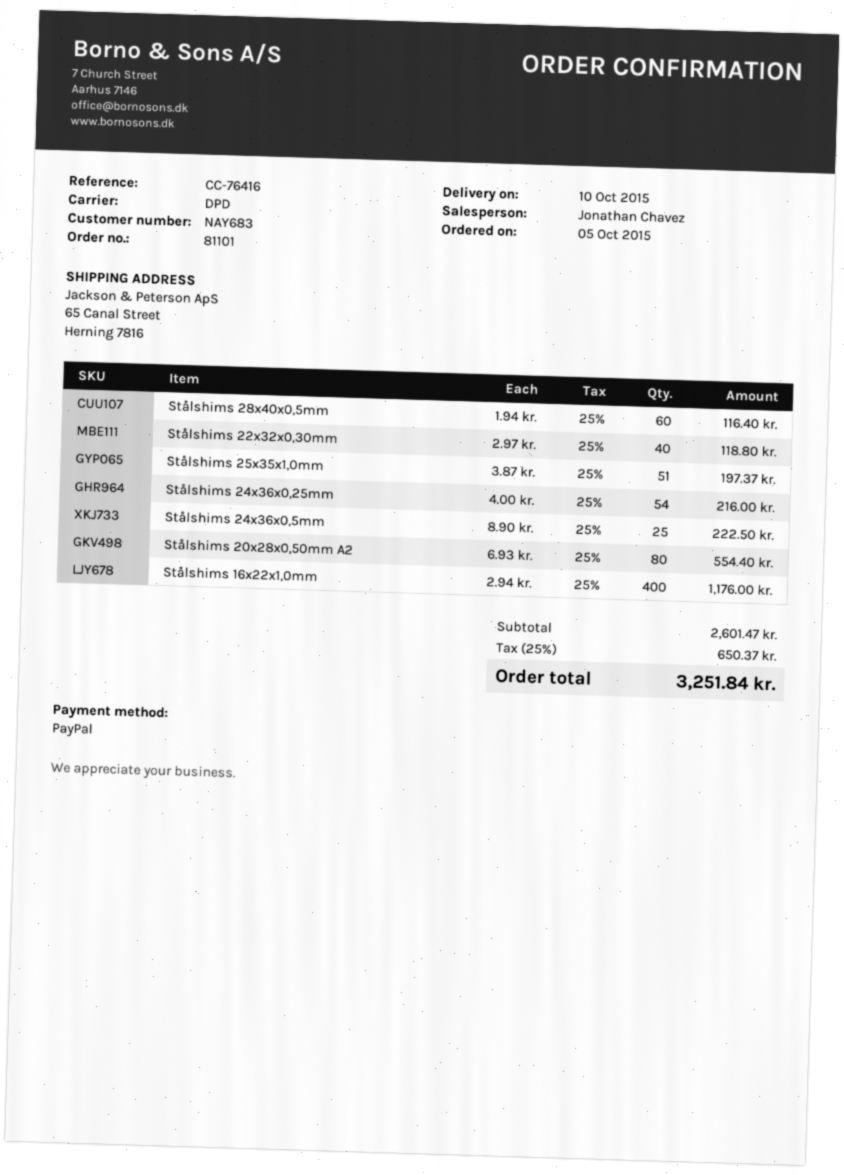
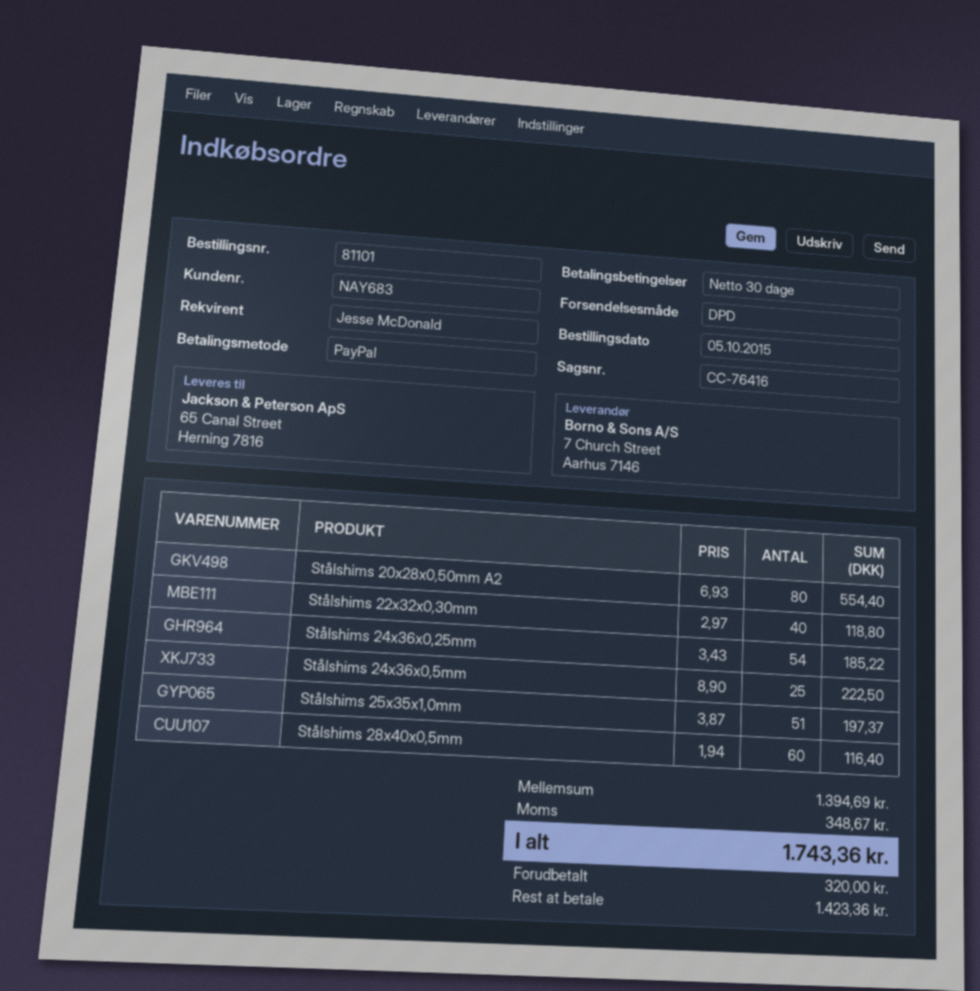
Stålshims 24x36x0,25mm: 54 x 4.00 = 216.00 -> 54 x 3.43 = 185.22
Stålshims 16x22x1,0mm: 400 x 2.94 = 1176.00 -> none
subtotal: 2601.47 -> 1394.69
tax: 650.37 -> 348.67
total: 3251.84 -> 1743.36

